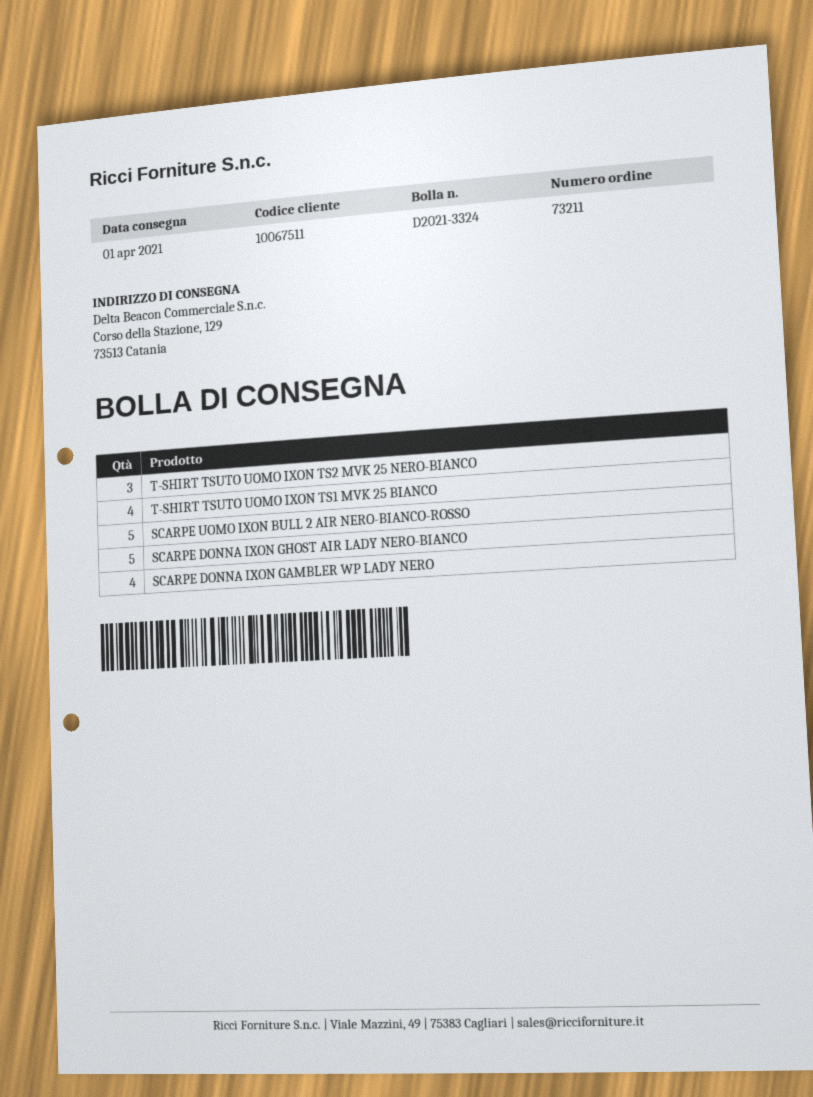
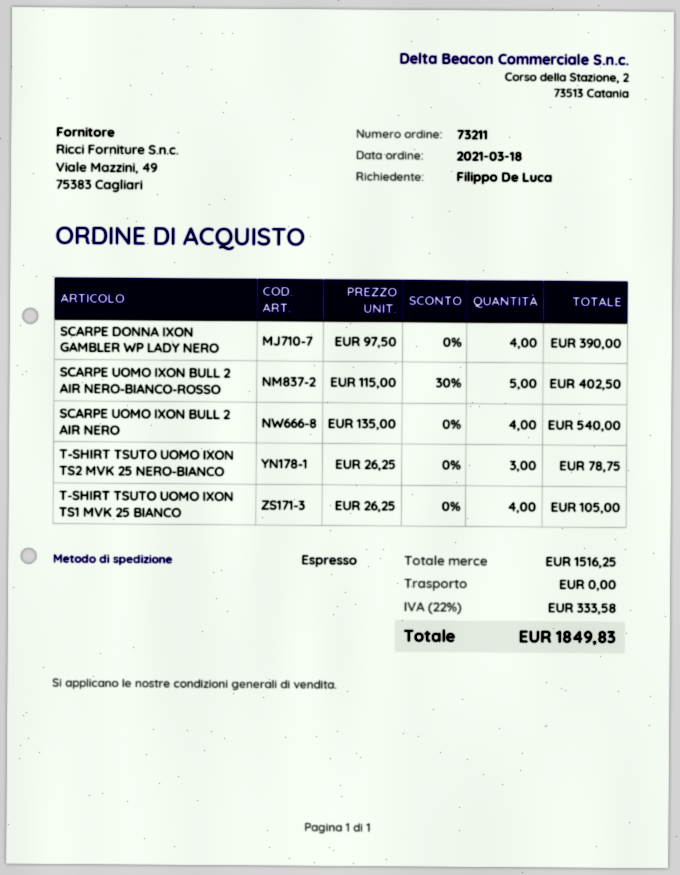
SCARPE DONNA IXON GHOST AIR LADY NERO-BIANCO: 5 -> none
SCARPE UOMO IXON BULL 2 AIR NERO: none -> 4

